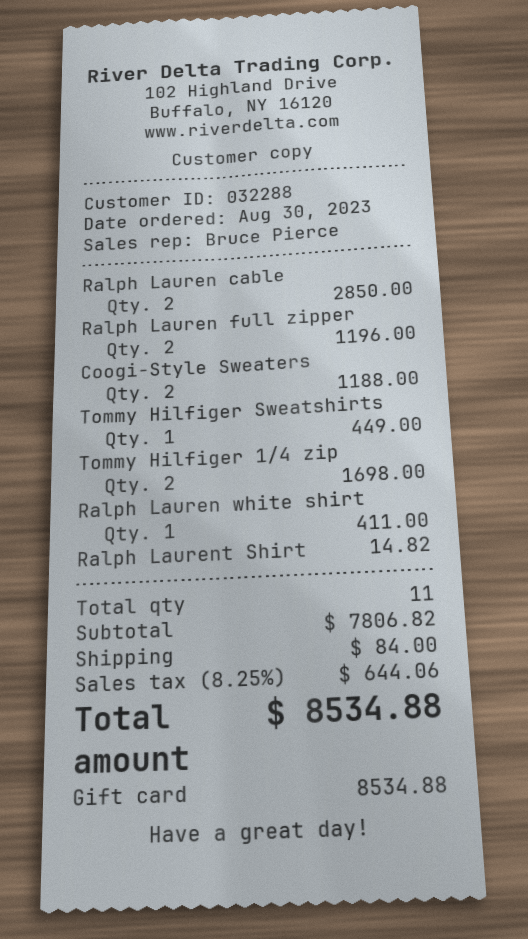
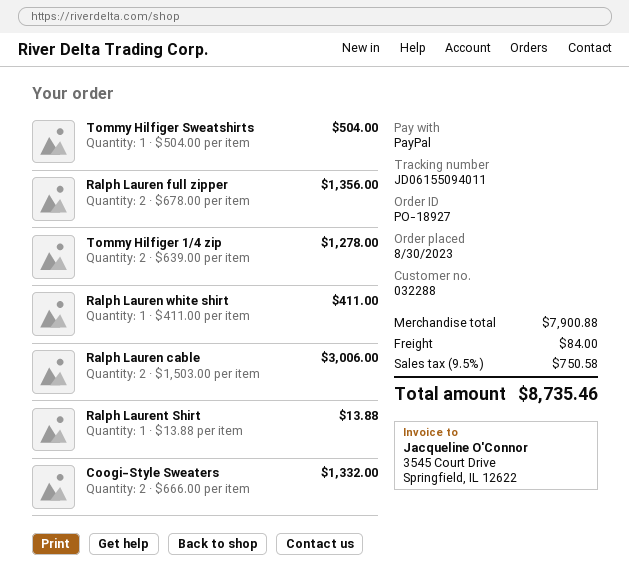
payment method: gift card -> PayPal
Ralph Lauren cable: 2 for 2850.00 -> 2 for 3006.00
Ralph Lauren full zipper: 2 for 1196.00 -> 2 for 1356.00
Coogi-Style Sweaters: 2 for 1188.00 -> 2 for 1332.00
Tommy Hilfiger Sweatshirts: 1 for 449.00 -> 1 for 504.00
Tommy Hilfiger 1/4 zip: 2 for 1698.00 -> 2 for 1278.00
Ralph Laurent Shirt: 1 for 14.82 -> 1 for 13.88
subtotal: 7806.82 -> 7900.88
tax: 8.25% = 644.06 -> 9.5% = 750.58
total: 8534.88 -> 8735.46

